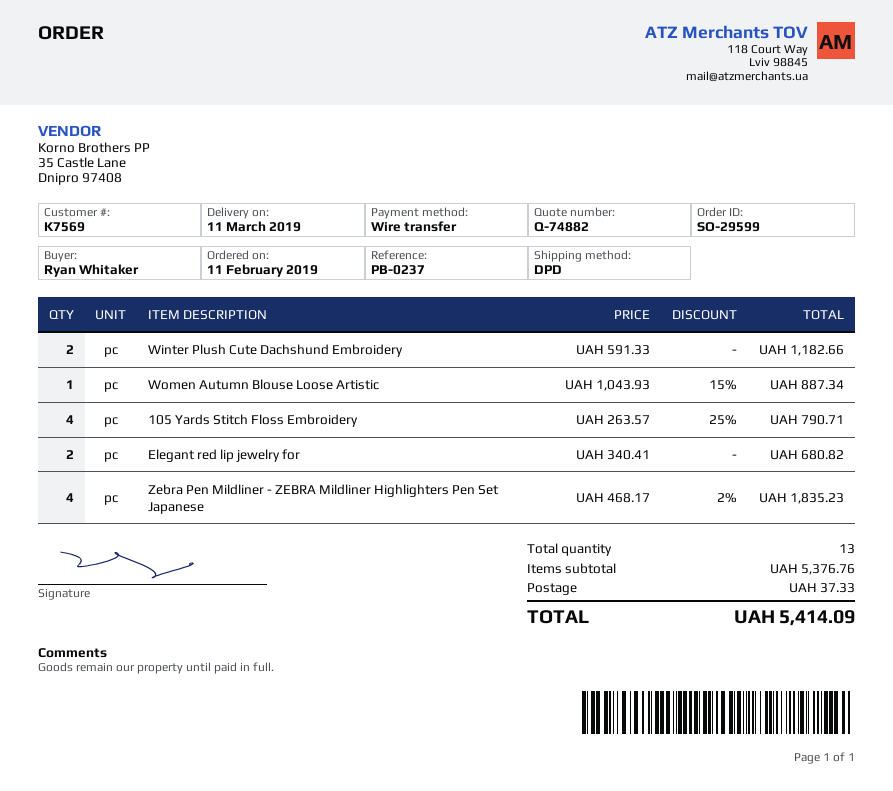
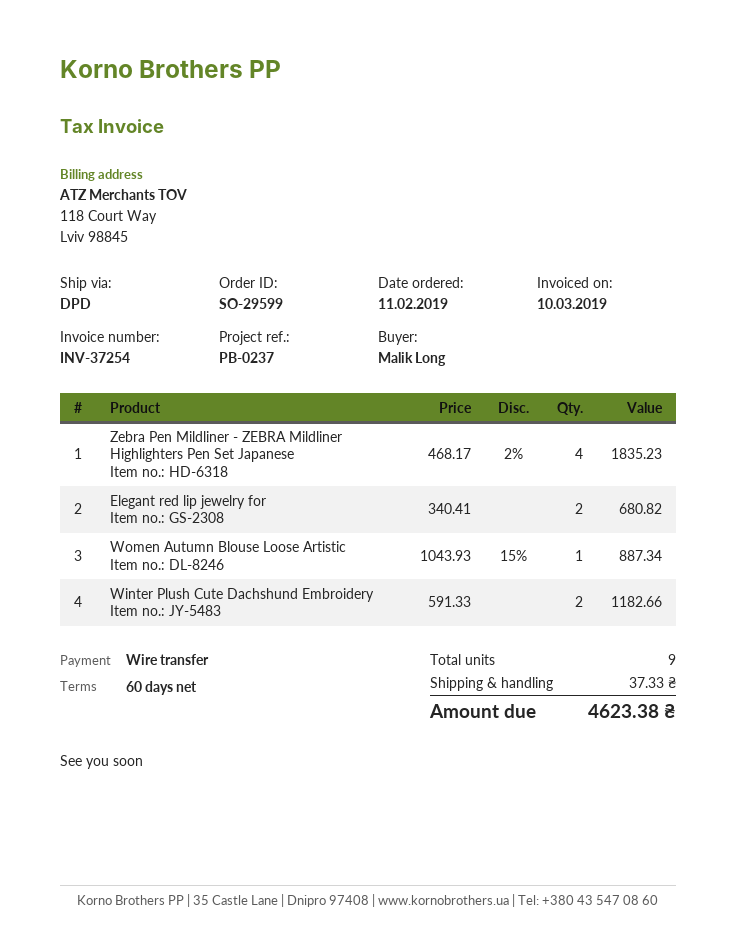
ordered by: Ryan Whitaker -> Malik Long
105 Yards Stitch Floss Embroidery: 4 x 263.57 - 25% = 790.71 -> none
total quantity: 13 -> 9
total: 5414.09 -> 4623.38

